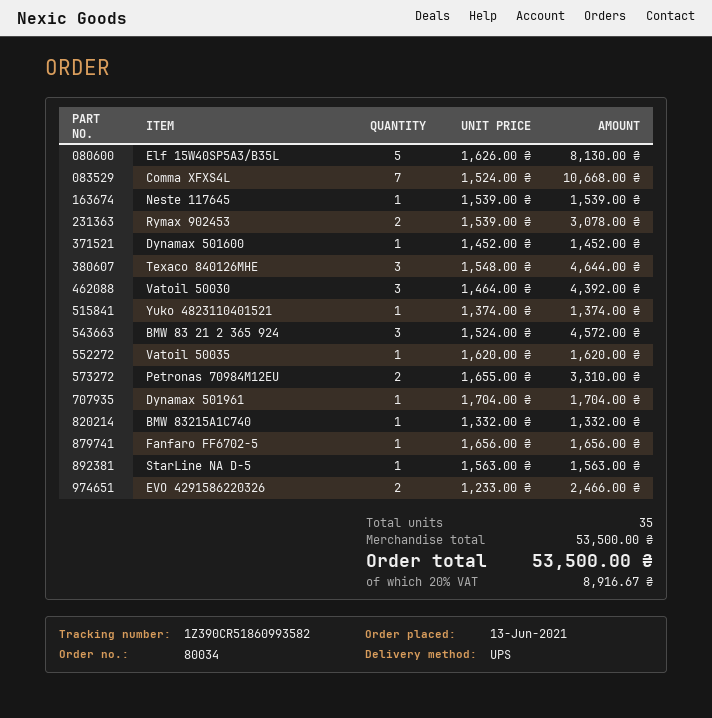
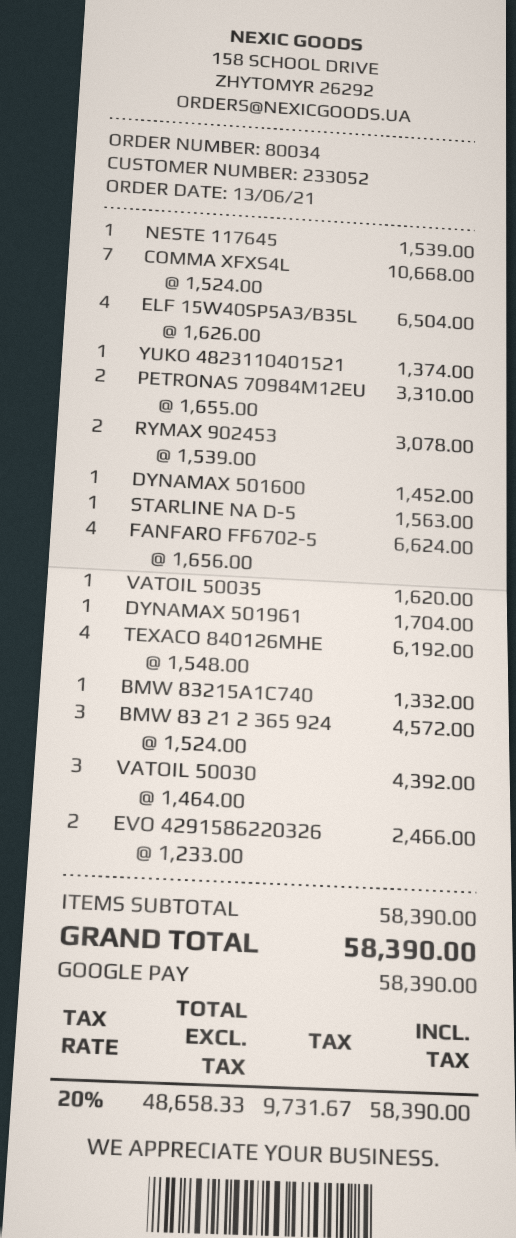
Elf 15W40SP5A3/B35L: 5 x 1626.00 = 8130.00 -> 4 x 1626.00 = 6504.00
Texaco 840126MHE: 3 x 1548.00 = 4644.00 -> 4 x 1548.00 = 6192.00
Fanfaro FF6702-5: 1 x 1656.00 = 1656.00 -> 4 x 1656.00 = 6624.00
subtotal: 53500.00 -> 58390.00
tax: 20% = 8916.67 -> 20% = 9731.67
total: 53500.00 -> 58390.00

